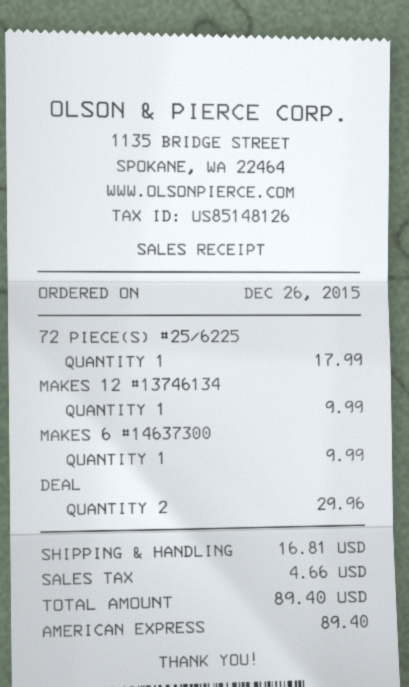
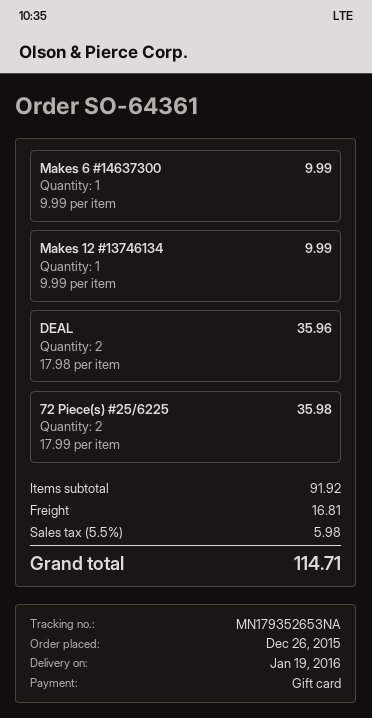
payment method: American Express -> gift card
72 PIECE(S) #25/6225: 1 for 17.99 -> 2 for 35.98
DEAL: 2 for 29.96 -> 2 for 35.96
tax: 4.66 -> 5.98
total: 89.40 -> 114.71

